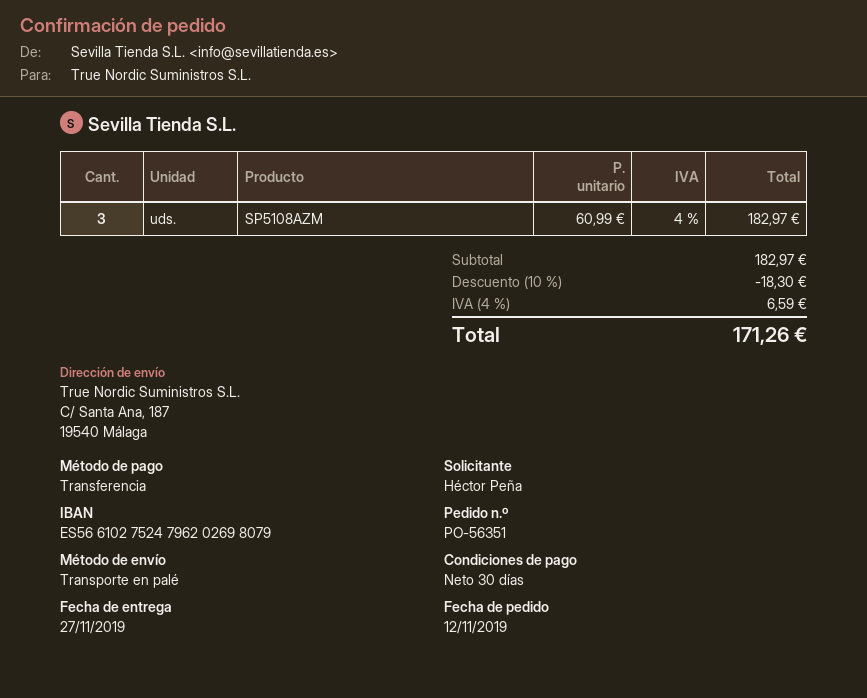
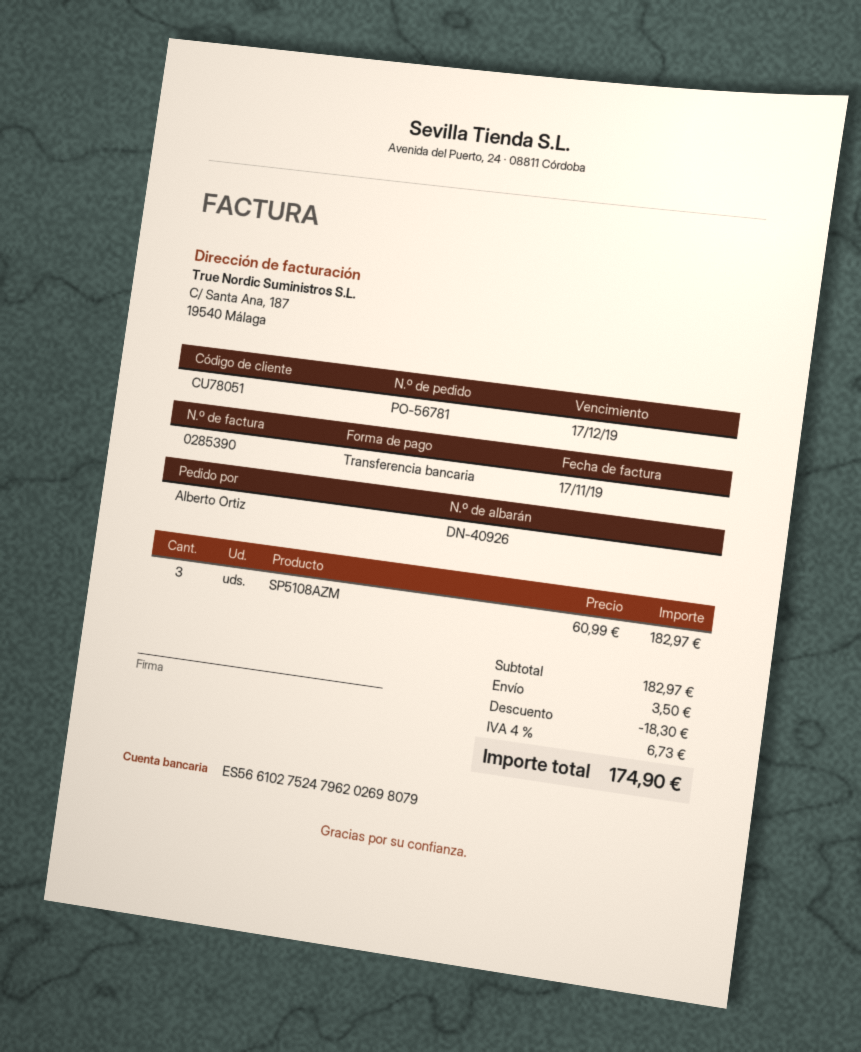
order number: PO-56351 -> PO-56781
ordered by: Héctor Peña -> Alberto Ortiz
shipping: none -> 3.50
tax: 4% = 6.59 -> 4% = 6.73
total: 171.26 -> 174.90

